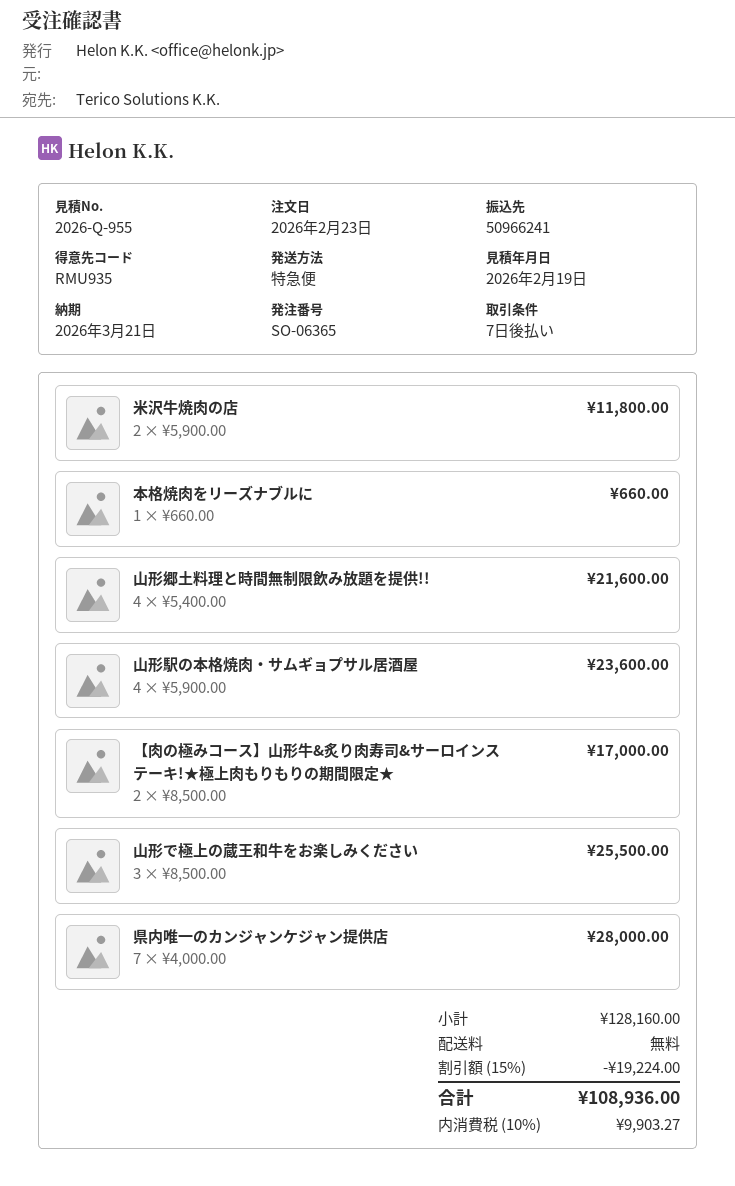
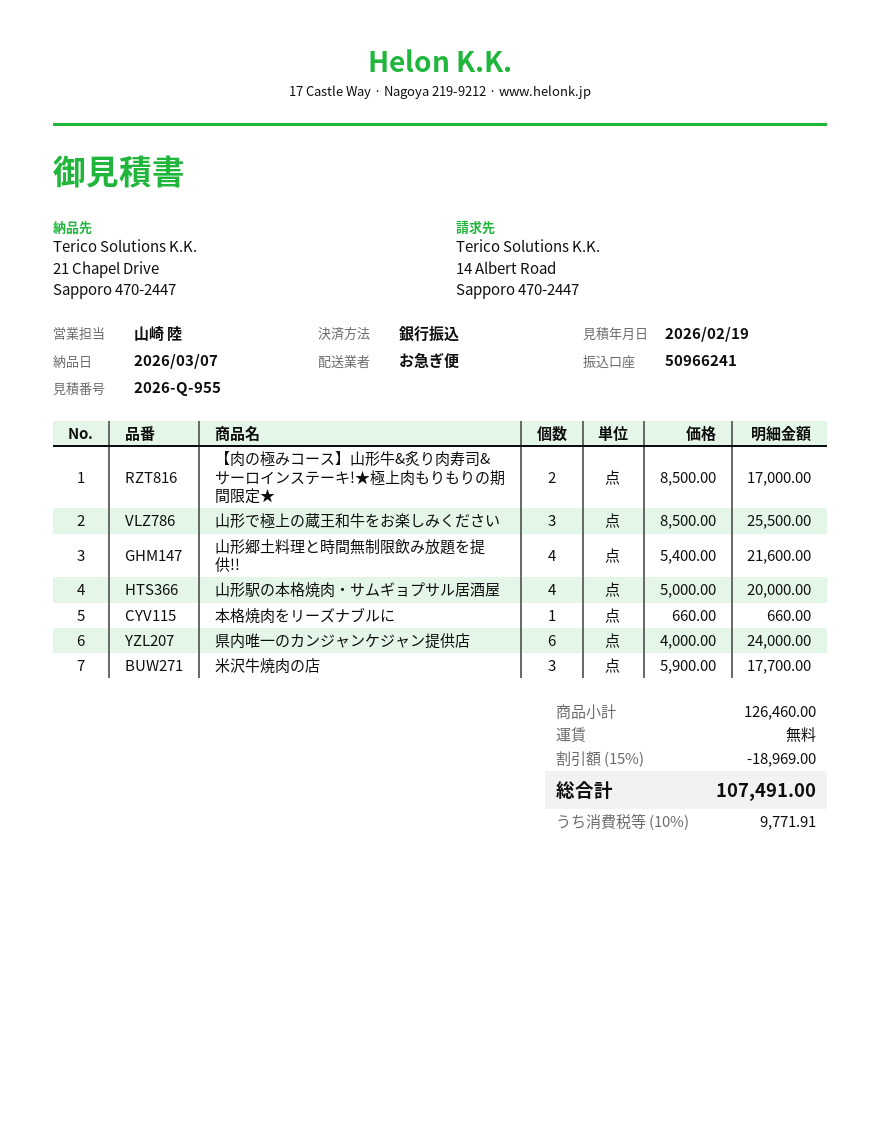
delivery date: 2026-03-21 -> 2026-03-07
米沢牛焼肉の店: 2 x 5900.00 = 11800.00 -> 3 x 5900.00 = 17700.00
山形駅の本格焼肉・サムギョプサル居酒屋: 4 x 5900.00 = 23600.00 -> 4 x 5000.00 = 20000.00
県内唯一のカンジャンケジャン提供店: 7 x 4000.00 = 28000.00 -> 6 x 4000.00 = 24000.00
subtotal: 128160.00 -> 126460.00
discount: 15% = 19224.00 -> 15% = 18969.00
tax: 10% = 9903.27 -> 10% = 9771.91
total: 108936.00 -> 107491.00

